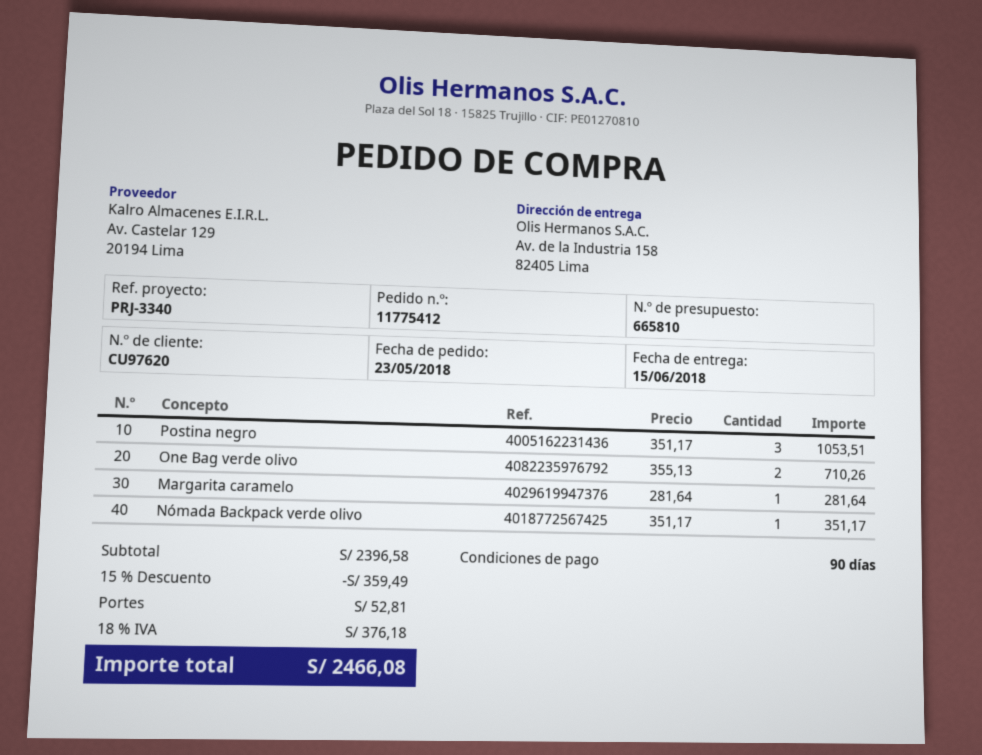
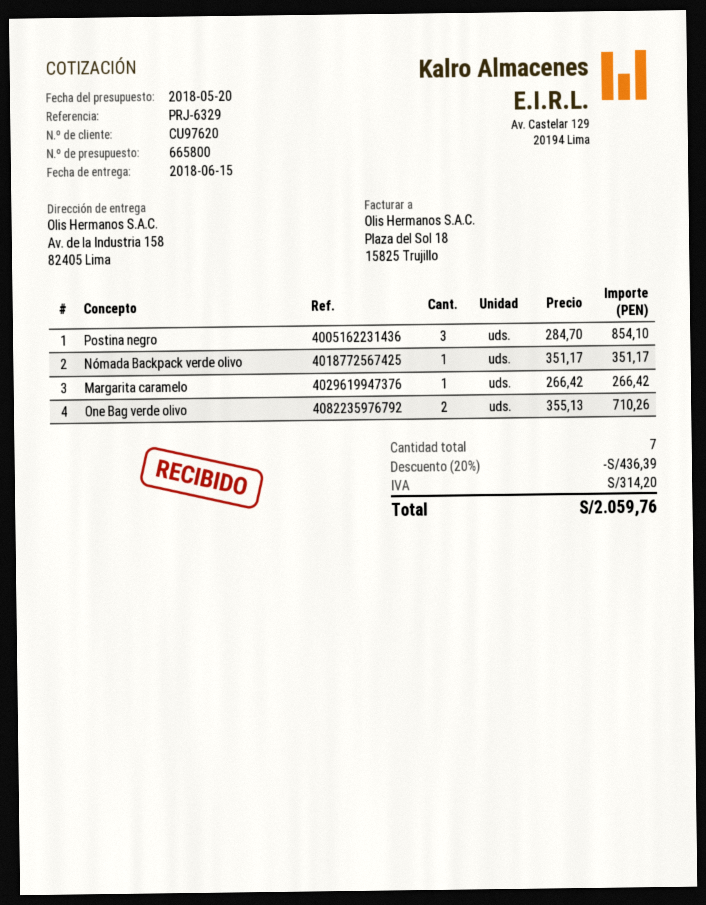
quote number: 665810 -> 665800
reference: PRJ-3340 -> PRJ-6329
Postina negro: 3 x 351.17 = 1053.51 -> 3 x 284.70 = 854.10
Margarita caramelo: 1 x 281.64 = 281.64 -> 1 x 266.42 = 266.42
discount: 15% = 359.49 -> 20% = 436.39
shipping: 52.81 -> none
tax: 376.18 -> 314.20
total: 2466.08 -> 2059.76

